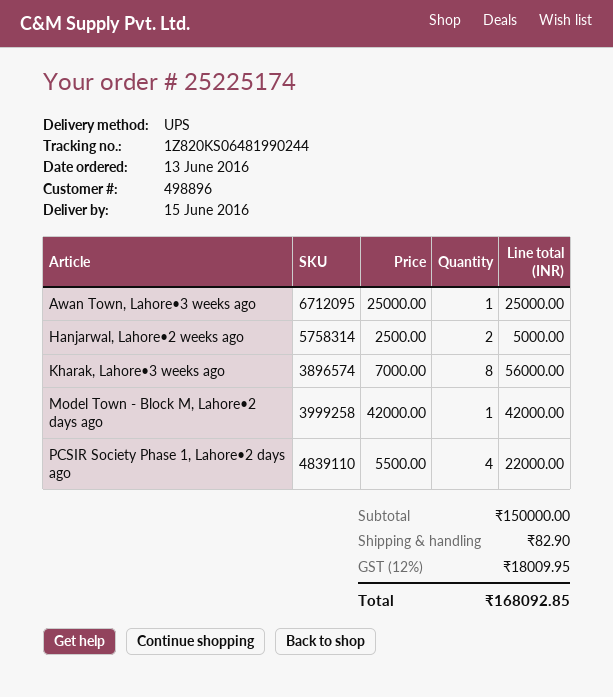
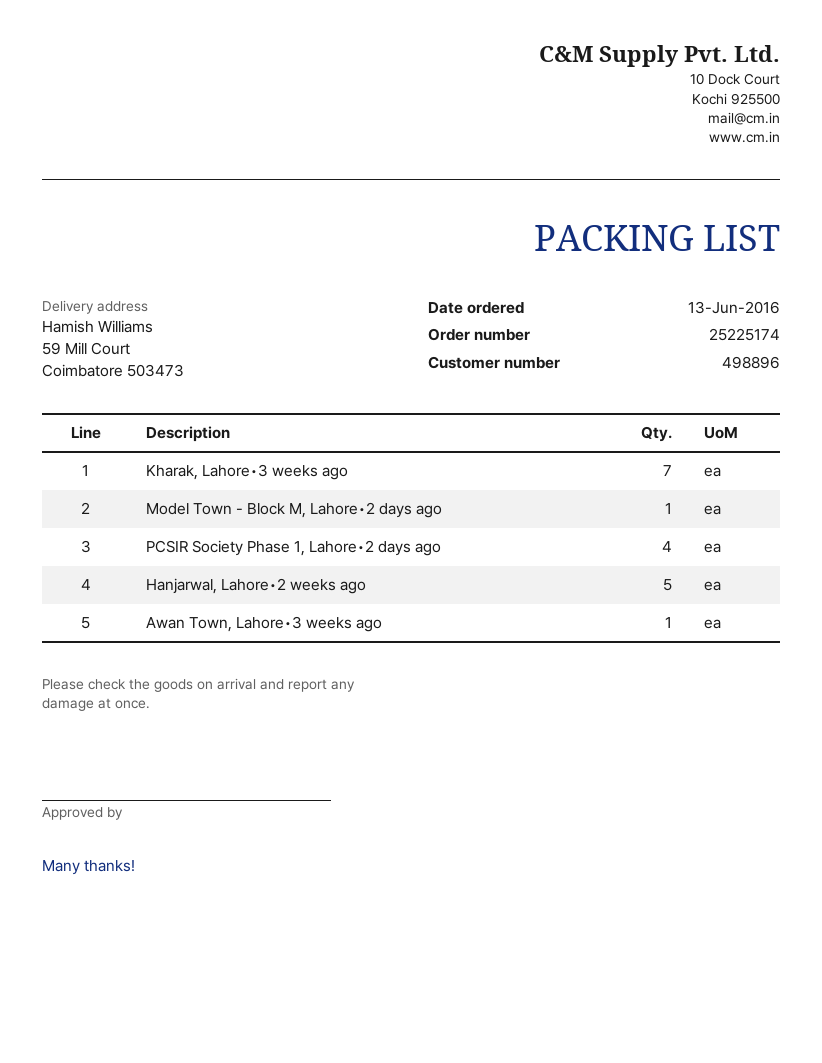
Hanjarwal, Lahore•2 weeks ago: 2 -> 5
Kharak, Lahore•3 weeks ago: 8 -> 7

